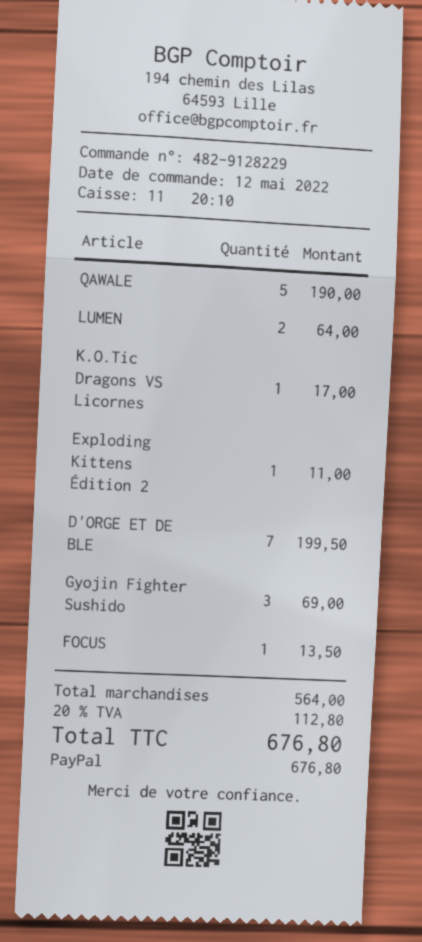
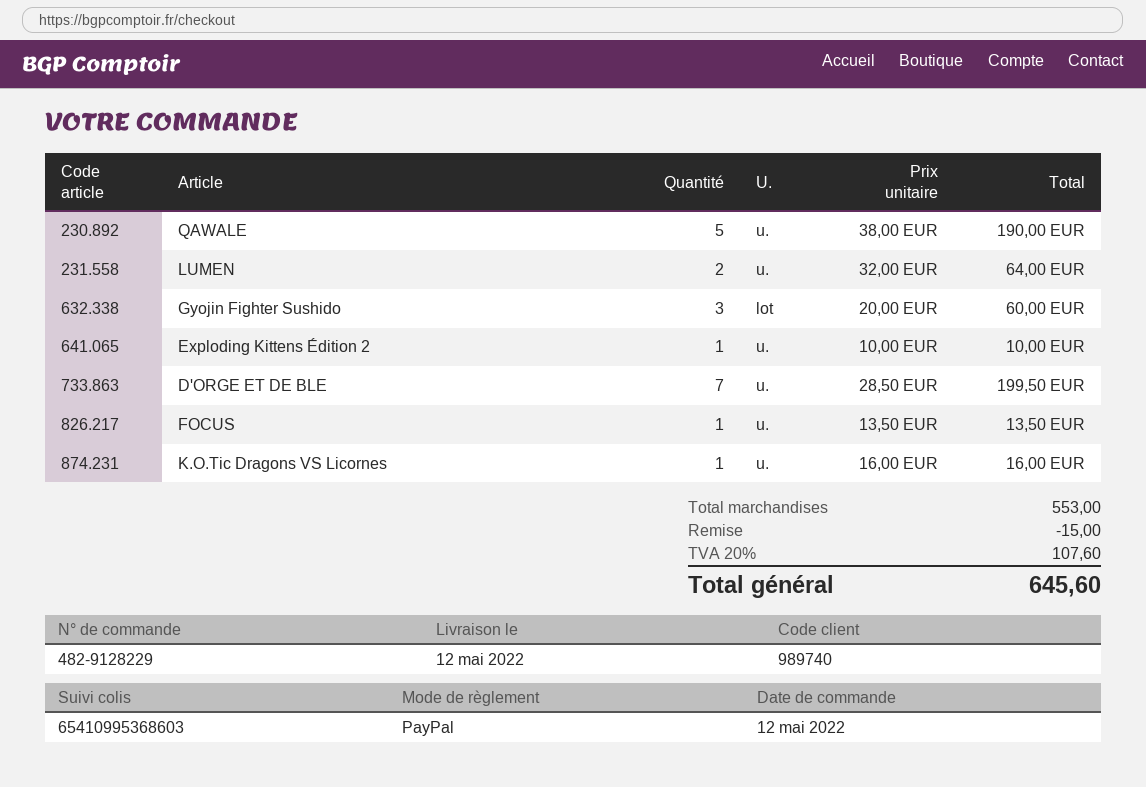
K.O.Tic Dragons VS Licornes: 1 for 17.00 -> 1 for 16.00
Exploding Kittens Édition 2: 1 for 11.00 -> 1 for 10.00
Gyojin Fighter Sushido: 3 for 69.00 -> 3 for 60.00
subtotal: 564.00 -> 553.00
discount: none -> 15.00
tax: 20% = 112.80 -> 20% = 107.60
total: 676.80 -> 645.60

